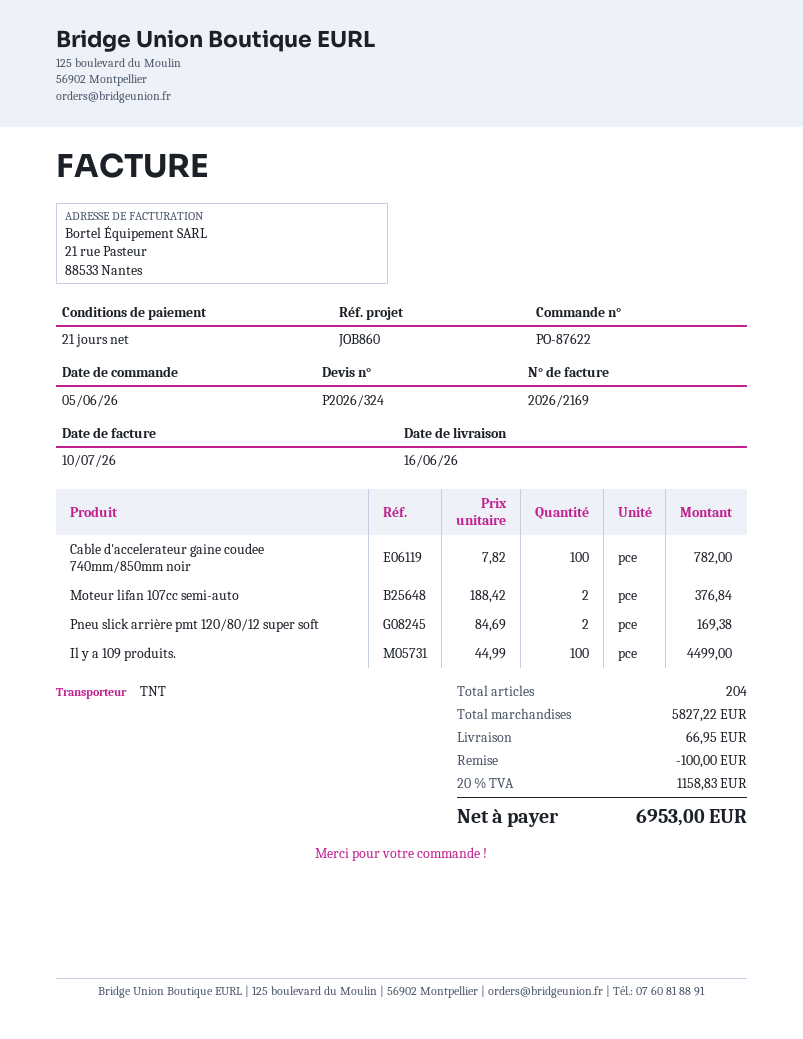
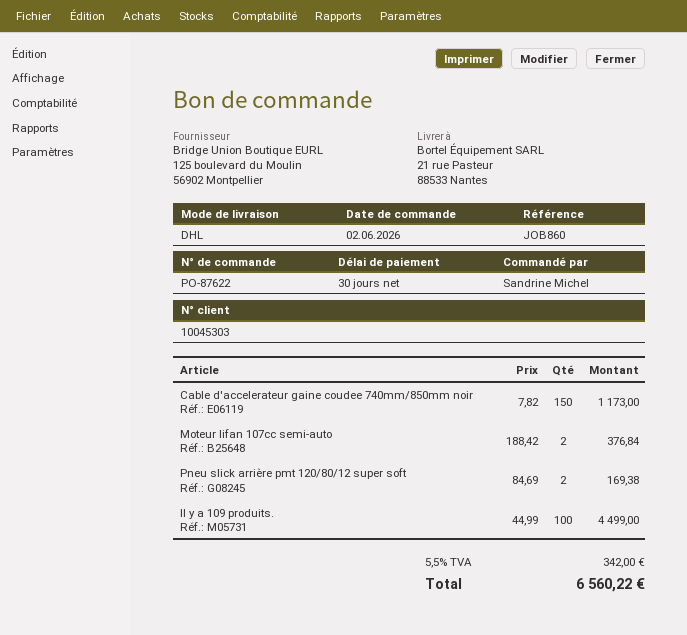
order date: 2026-06-05 -> 2026-06-02
payment terms: 21 days -> 30 days
shipping method: TNT -> DHL
Cable d'accelerateur gaine coudee 740mm/850mm noir: 100 x 7.82 = 782.00 -> 150 x 7.82 = 1173.00
discount: 100.00 -> none
shipping: 66.95 -> none
tax: 20% = 1158.83 -> 5.5% = 342.00
total: 6953.00 -> 6560.22

